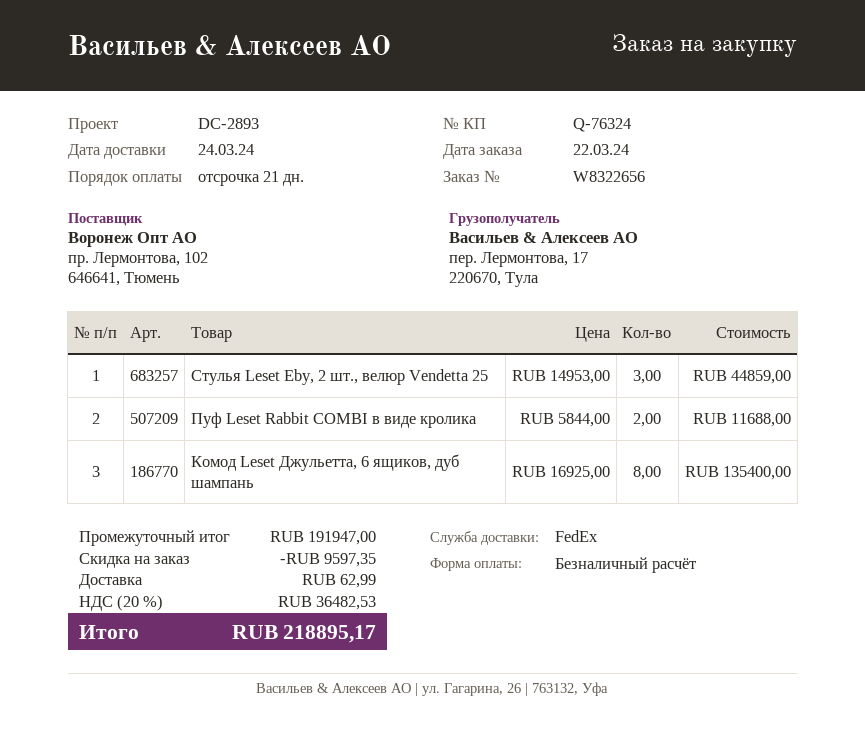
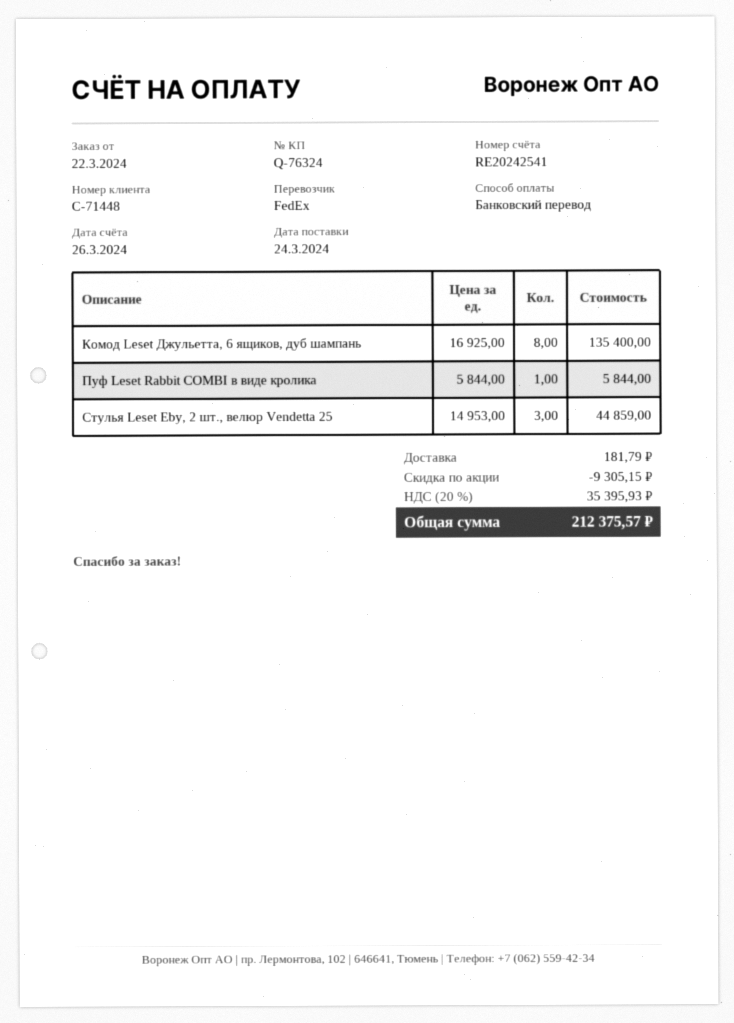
Пуф Leset Rabbit COMBI в виде кролика: 2 x 5844.00 = 11688.00 -> 1 x 5844.00 = 5844.00
discount: 9597.35 -> 9305.15
shipping: 62.99 -> 181.79
tax: 20% = 36482.53 -> 20% = 35395.93
total: 218895.17 -> 212375.57

